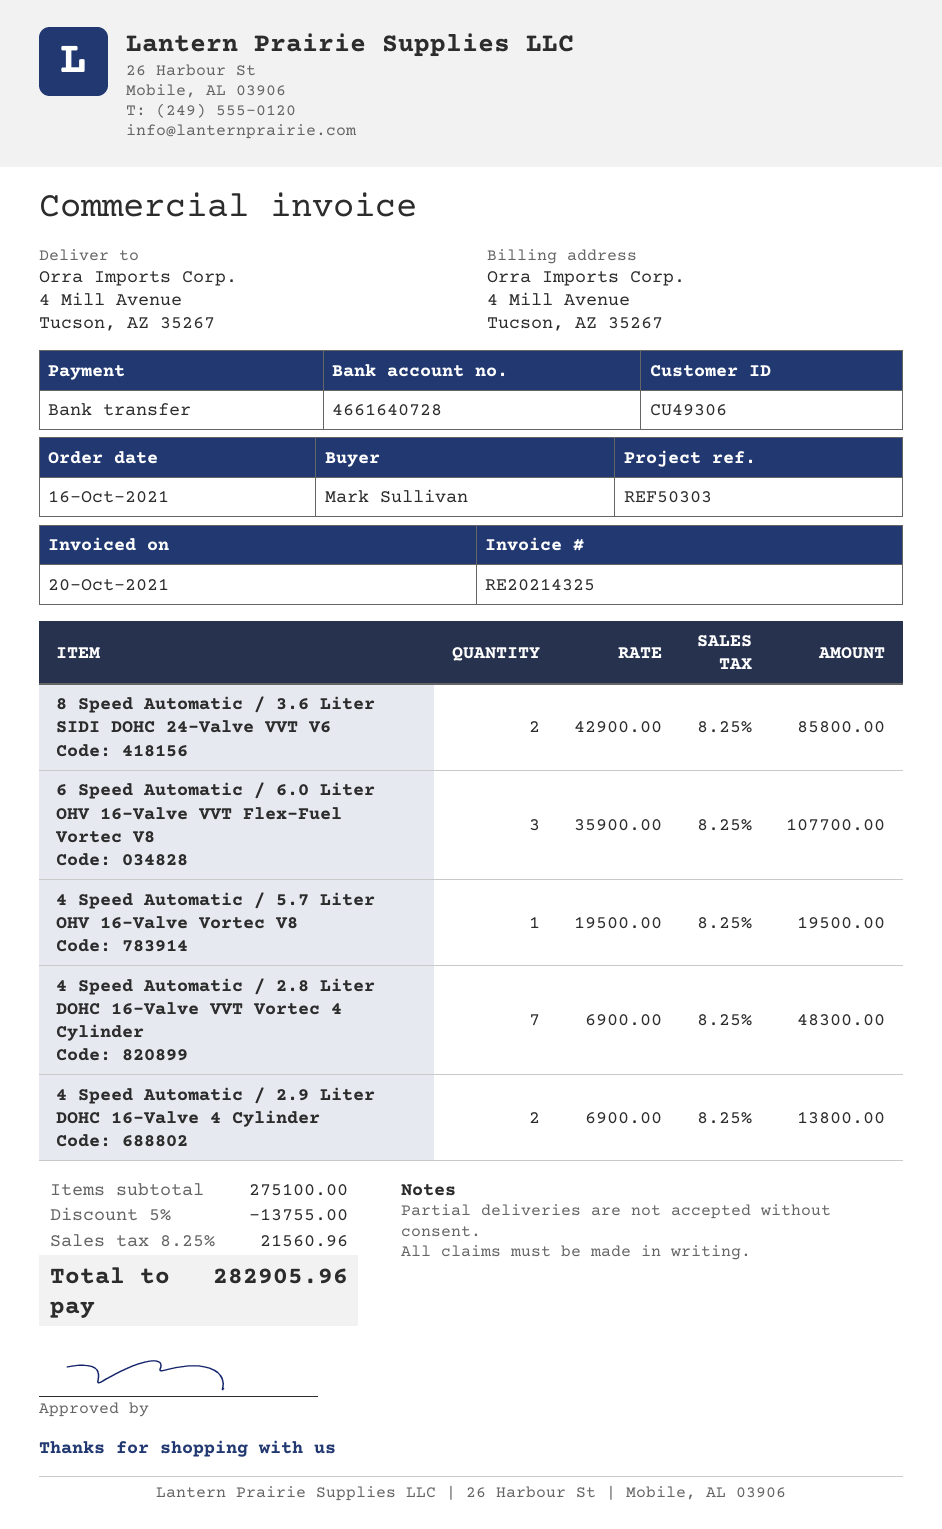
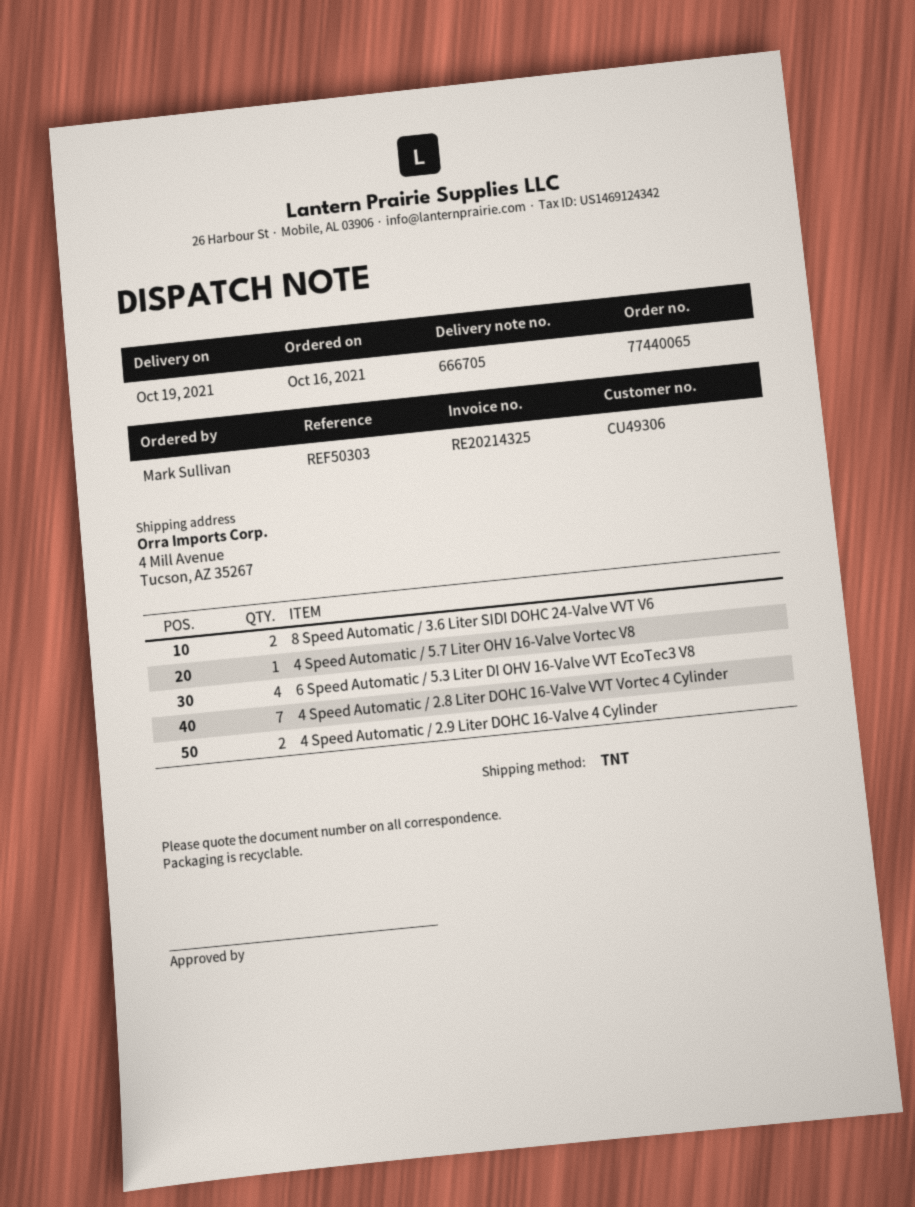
6 Speed Automatic / 6.0 Liter OHV 16-Valve VVT Flex-Fuel Vortec V8: 3 -> none
6 Speed Automatic / 5.3 Liter DI OHV 16-Valve VVT EcoTec3 V8: none -> 4

